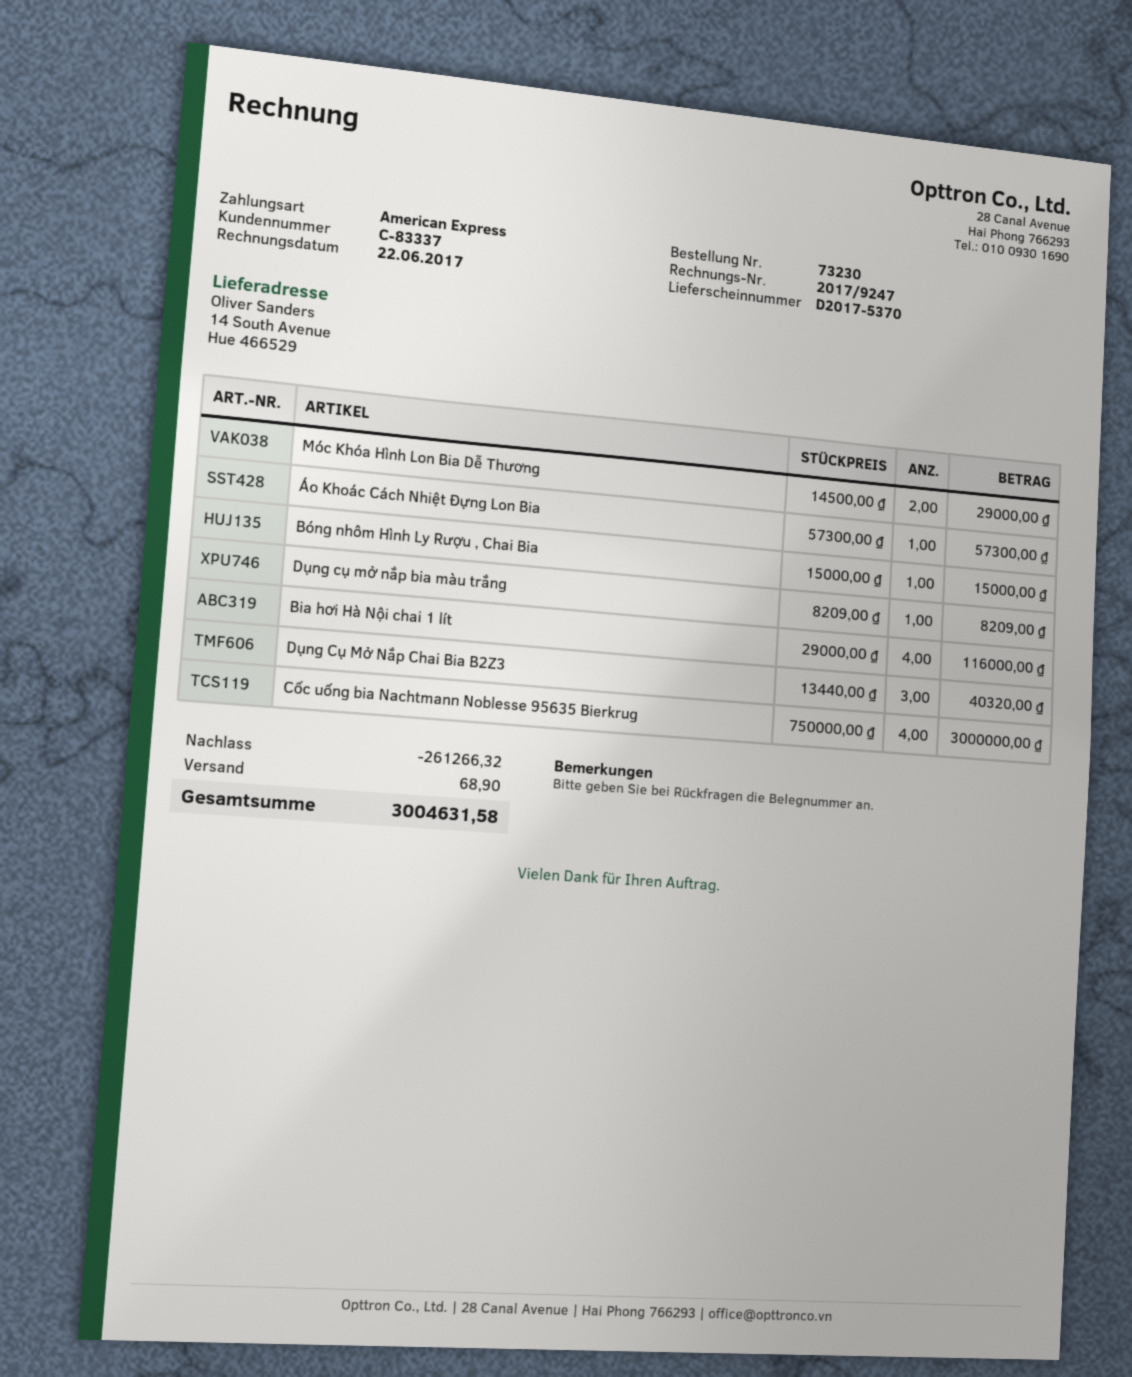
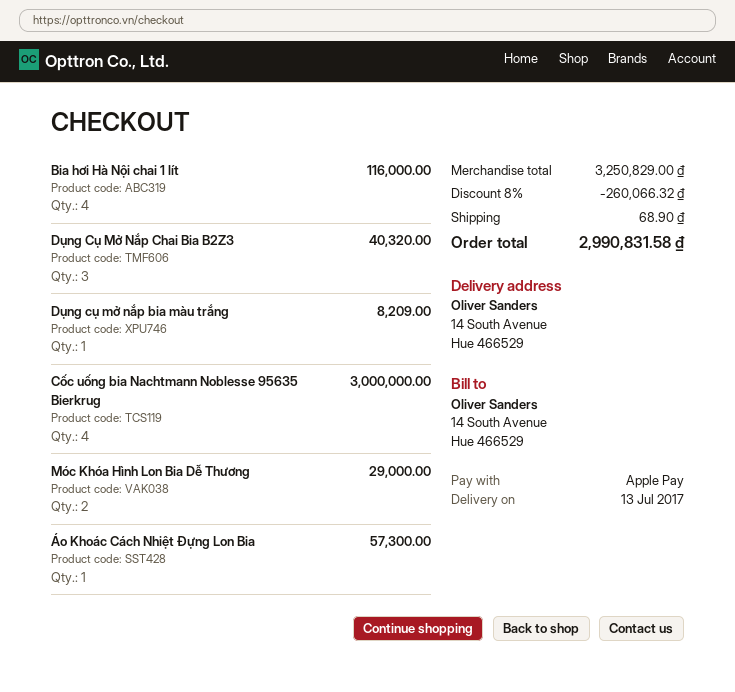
payment method: American Express -> Apple Pay
Bóng nhôm Hình Ly Rượu , Chai Bia: 1 for 15000.00 -> none
discount: 261266.32 -> 260066.32
total: 3004631.58 -> 2990831.58

